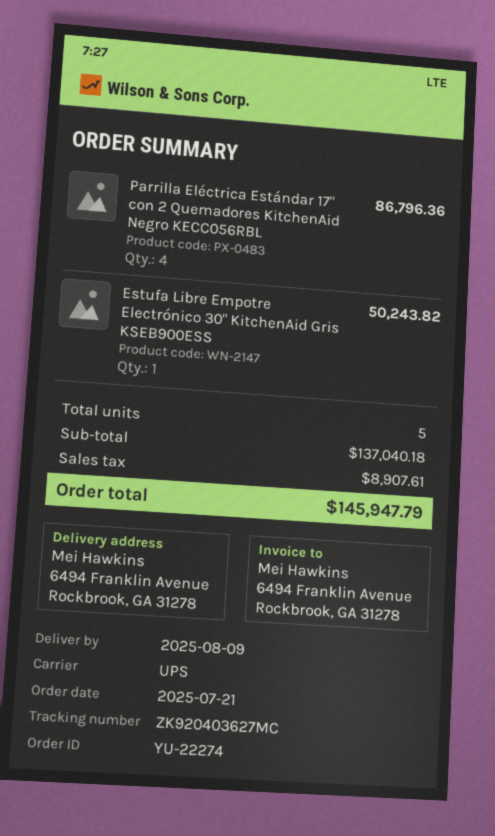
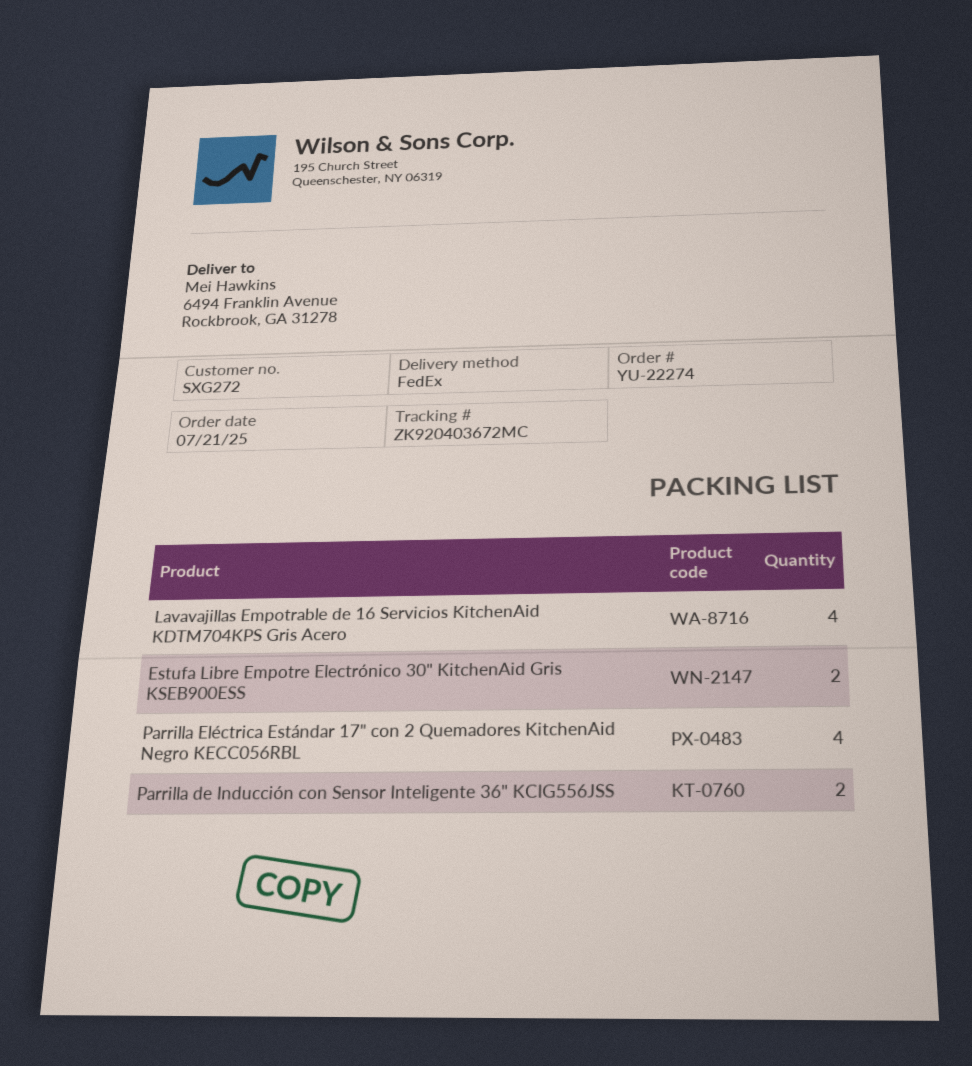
shipping method: UPS -> FedEx
tracking number: ZK920403627MC -> ZK920403672MC
Estufa Libre Empotre Electrónico 30" KitchenAid Gris KSEB900ESS: 1 -> 2
Lavavajillas Empotrable de 16 Servicios KitchenAid KDTM704KPS Gris Acero: none -> 4
Parrilla de Inducción con Sensor Inteligente 36" KCIG556JSS: none -> 2

